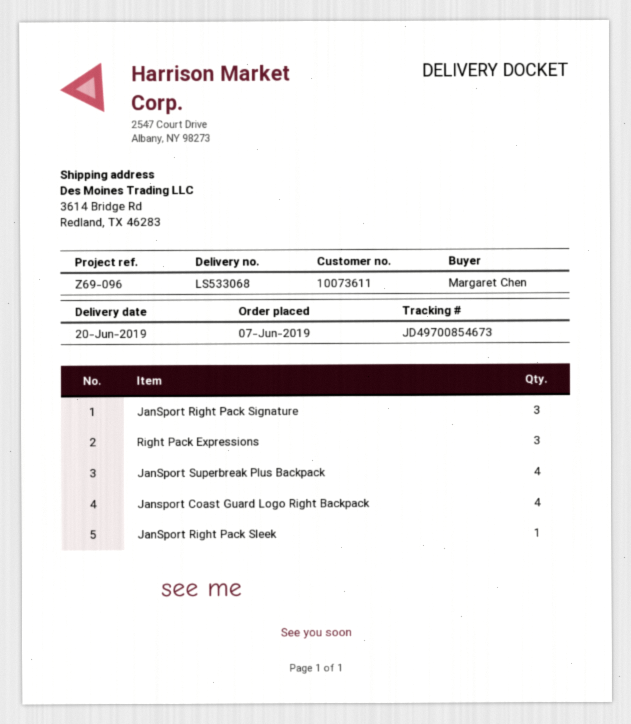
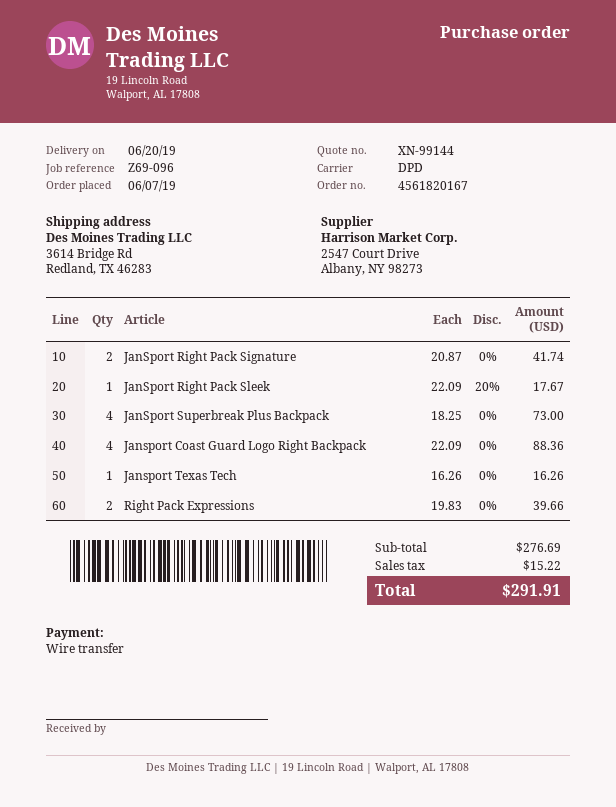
JanSport Right Pack Signature: 3 -> 2
Right Pack Expressions: 3 -> 2
Jansport Texas Tech: none -> 1

